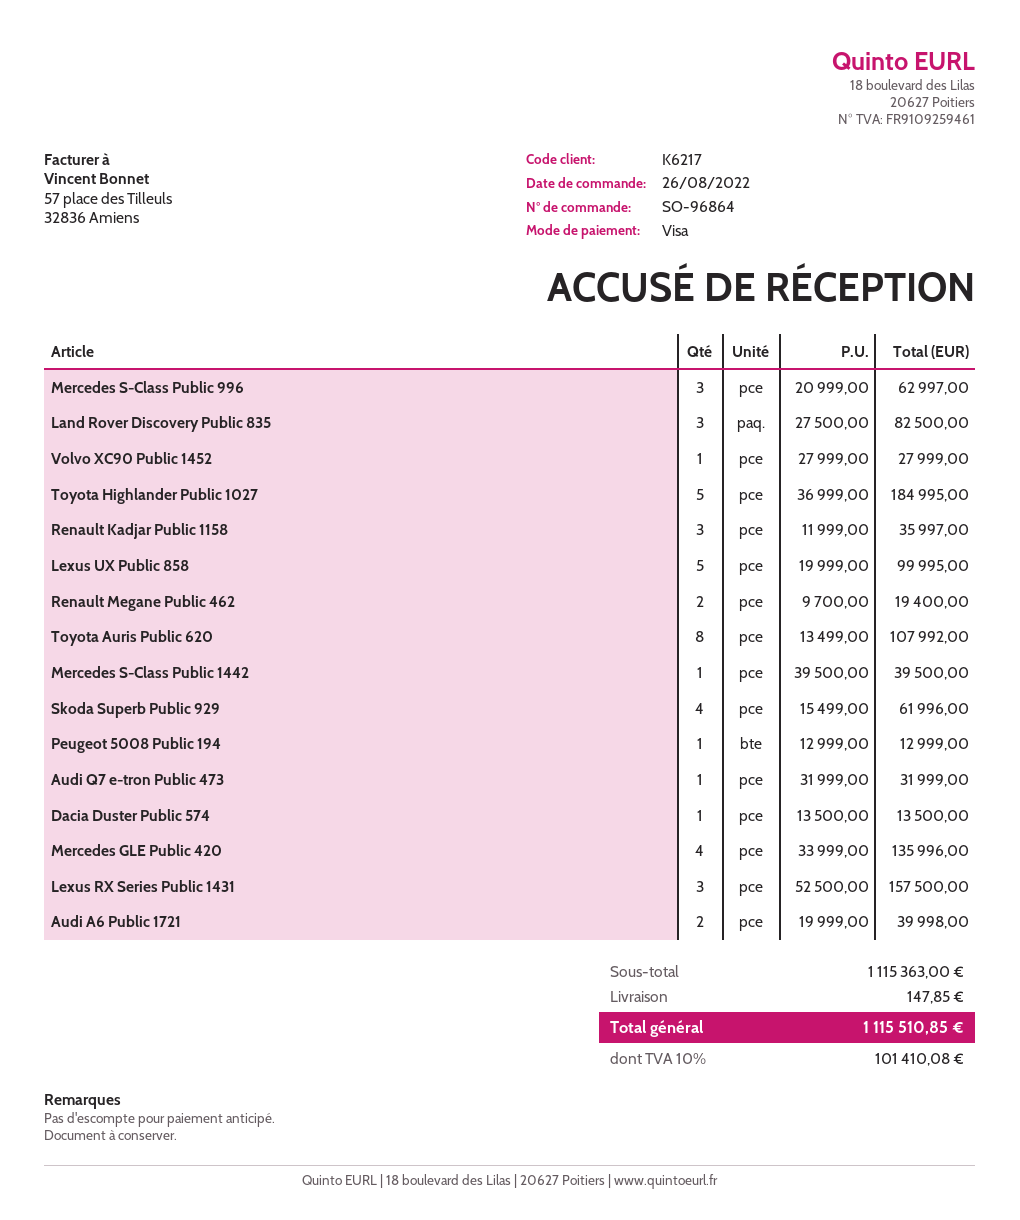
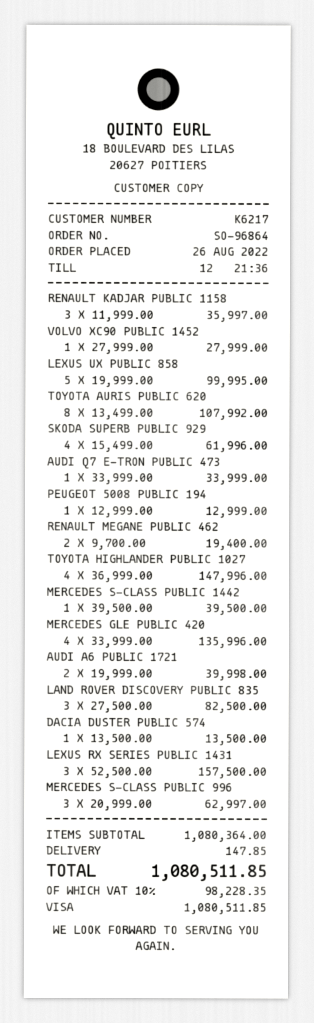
Toyota Highlander Public 1027: 5 x 36999.00 = 184995.00 -> 4 x 36999.00 = 147996.00
Audi Q7 e-tron Public 473: 1 x 31999.00 = 31999.00 -> 1 x 33999.00 = 33999.00
subtotal: 1115363.00 -> 1080364.00
tax: 10% = 101410.08 -> 10% = 98228.35
total: 1115510.85 -> 1080511.85

